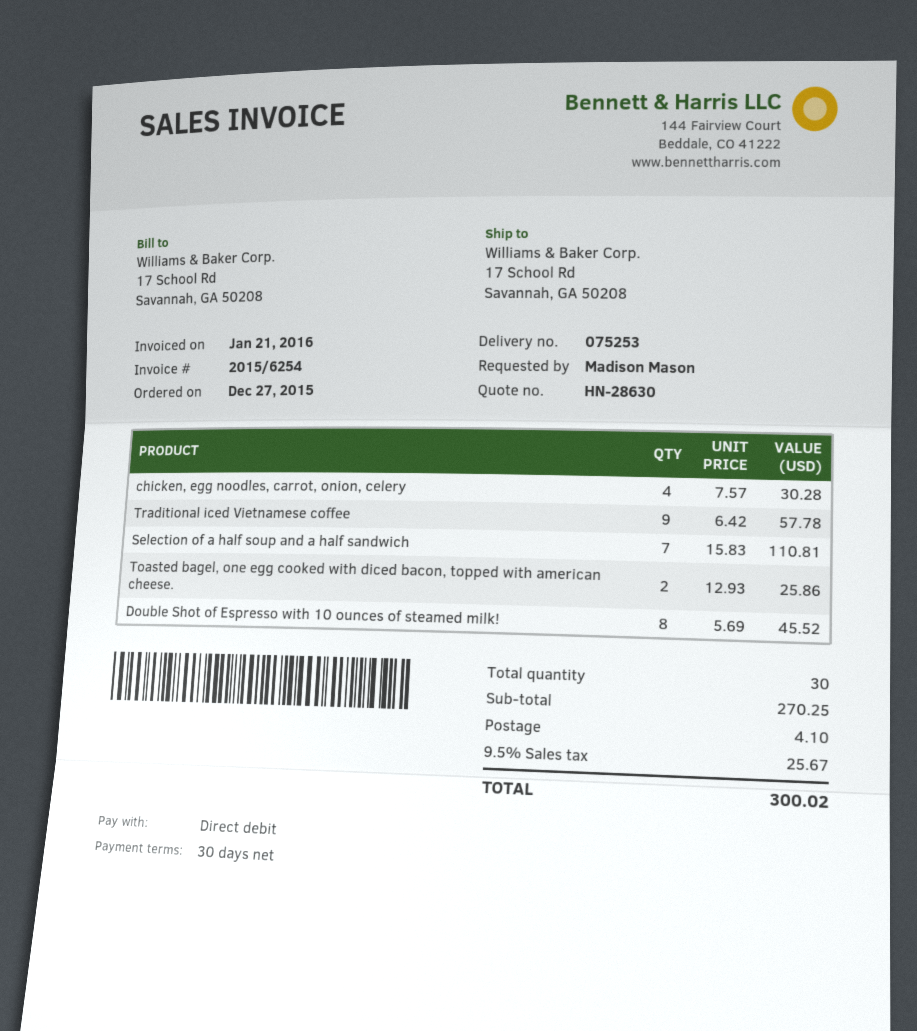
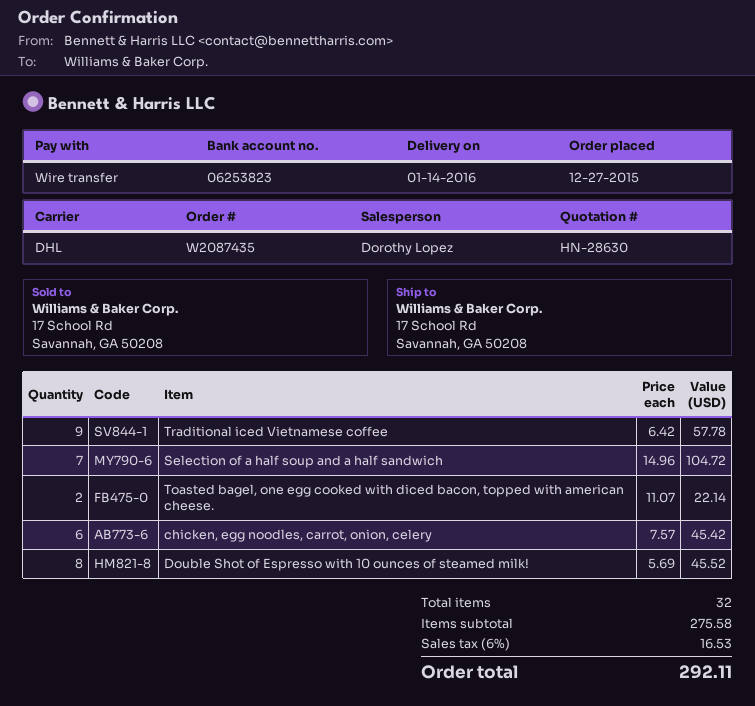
payment method: direct debit -> bank transfer
chicken, egg noodles, carrot, onion, celery: 4 x 7.57 = 30.28 -> 6 x 7.57 = 45.42
Selection of a half soup and a half sandwich: 7 x 15.83 = 110.81 -> 7 x 14.96 = 104.72
Toasted bagel, one egg cooked with diced bacon, topped with american cheese.: 2 x 12.93 = 25.86 -> 2 x 11.07 = 22.14
total quantity: 30 -> 32
subtotal: 270.25 -> 275.58
shipping: 4.10 -> none
tax: 9.5% = 25.67 -> 6% = 16.53
total: 300.02 -> 292.11

